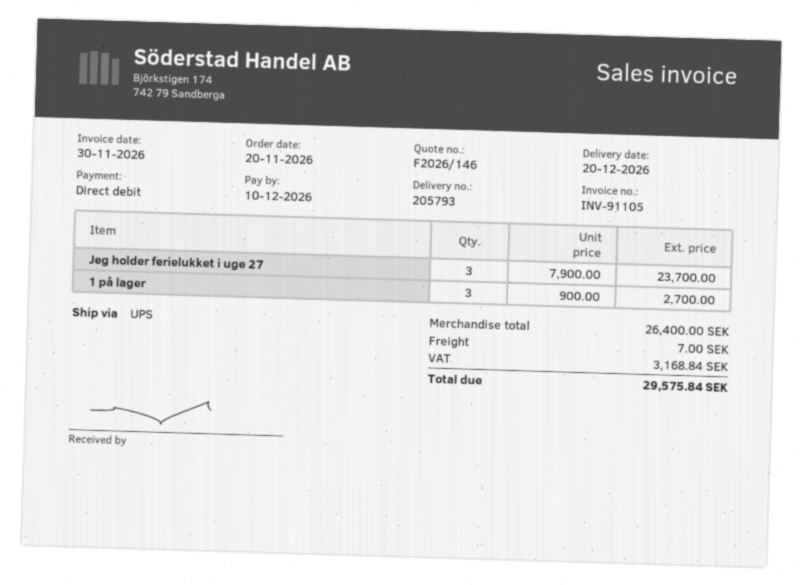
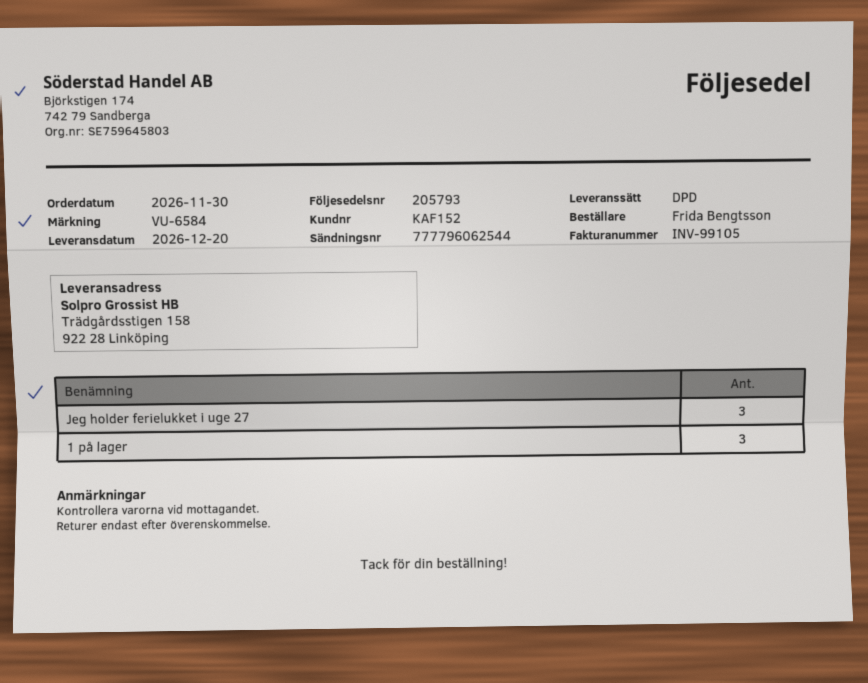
order date: 2026-11-20 -> 2026-11-30
invoice number: INV-91105 -> INV-99105
shipping method: UPS -> DPD

